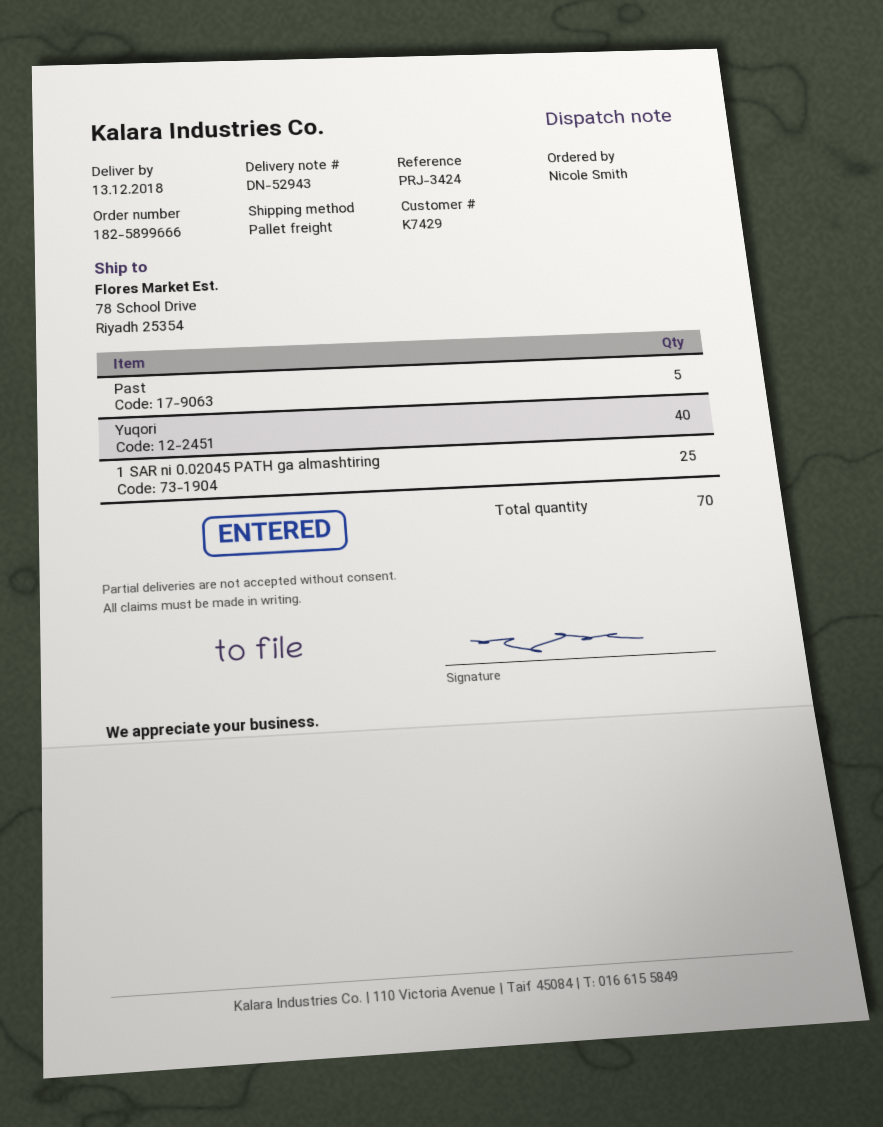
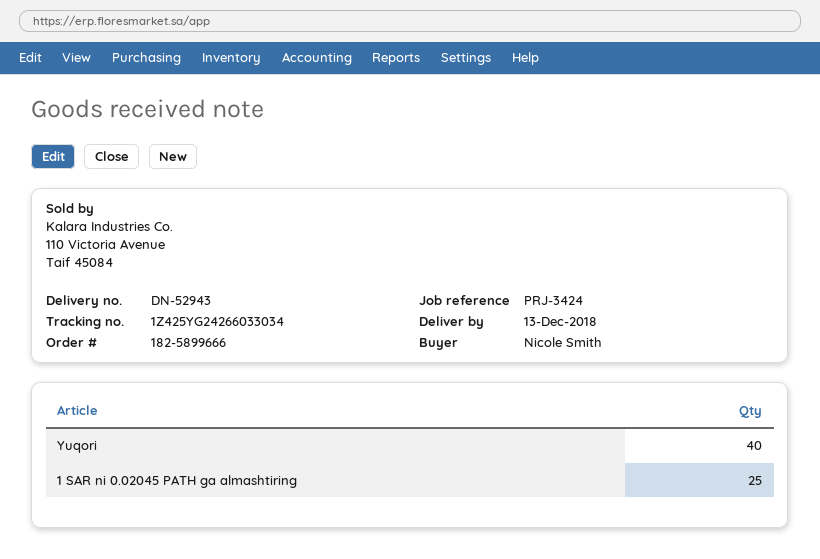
Past: 5 -> none

